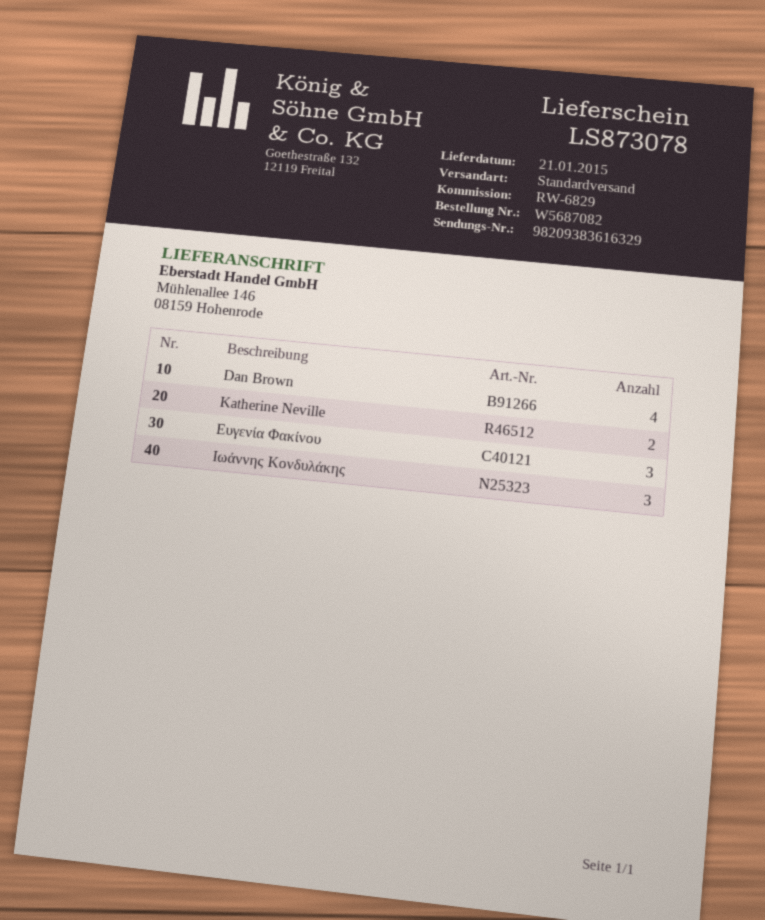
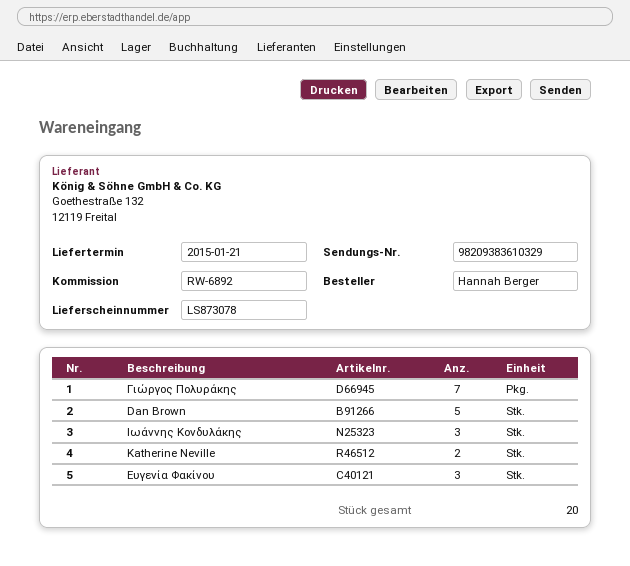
reference: RW-6829 -> RW-6892
tracking number: 98209383616329 -> 98209383610329
Dan Brown: 4 -> 5
Γιώργος Πολυράκης: none -> 7

